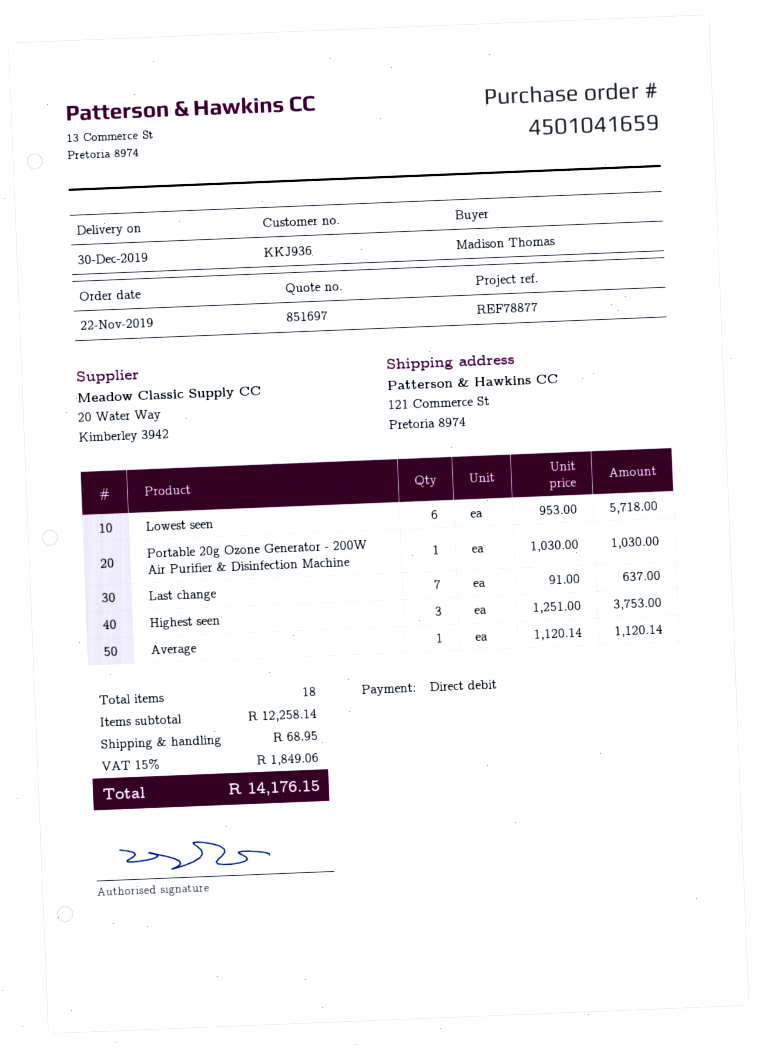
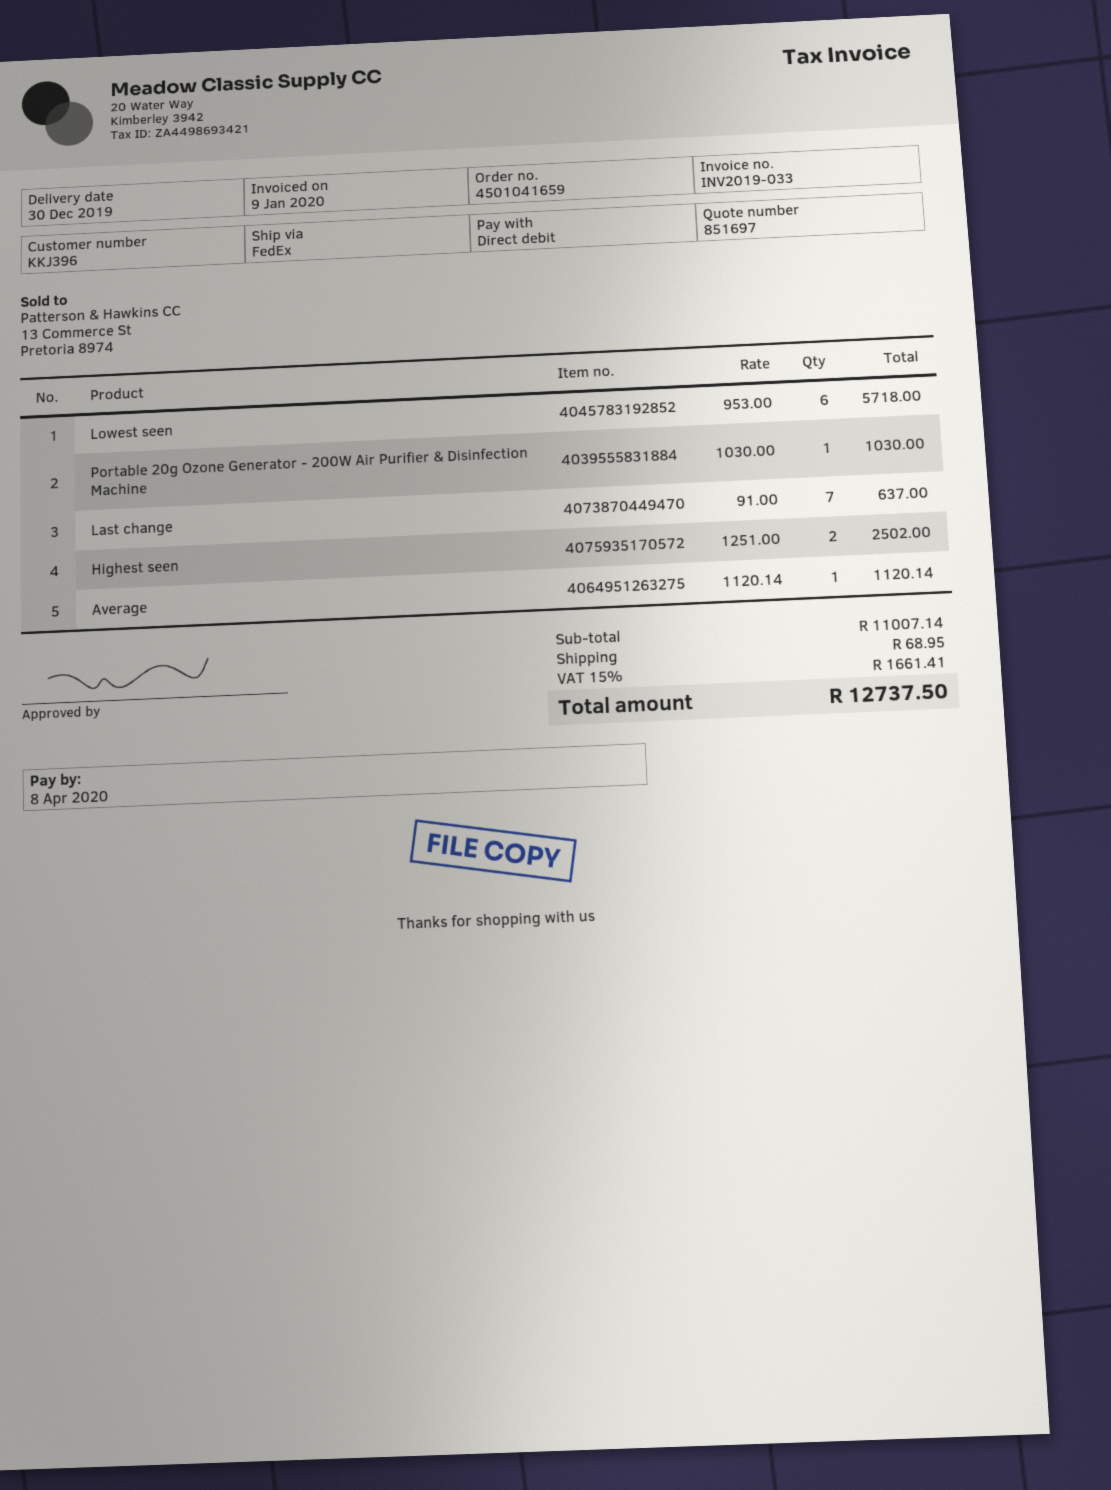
customer number: KKJ936 -> KKJ396
Highest seen: 3 x 1251.00 = 3753.00 -> 2 x 1251.00 = 2502.00
subtotal: 12258.14 -> 11007.14
tax: 15% = 1849.06 -> 15% = 1661.41
total: 14176.15 -> 12737.50

